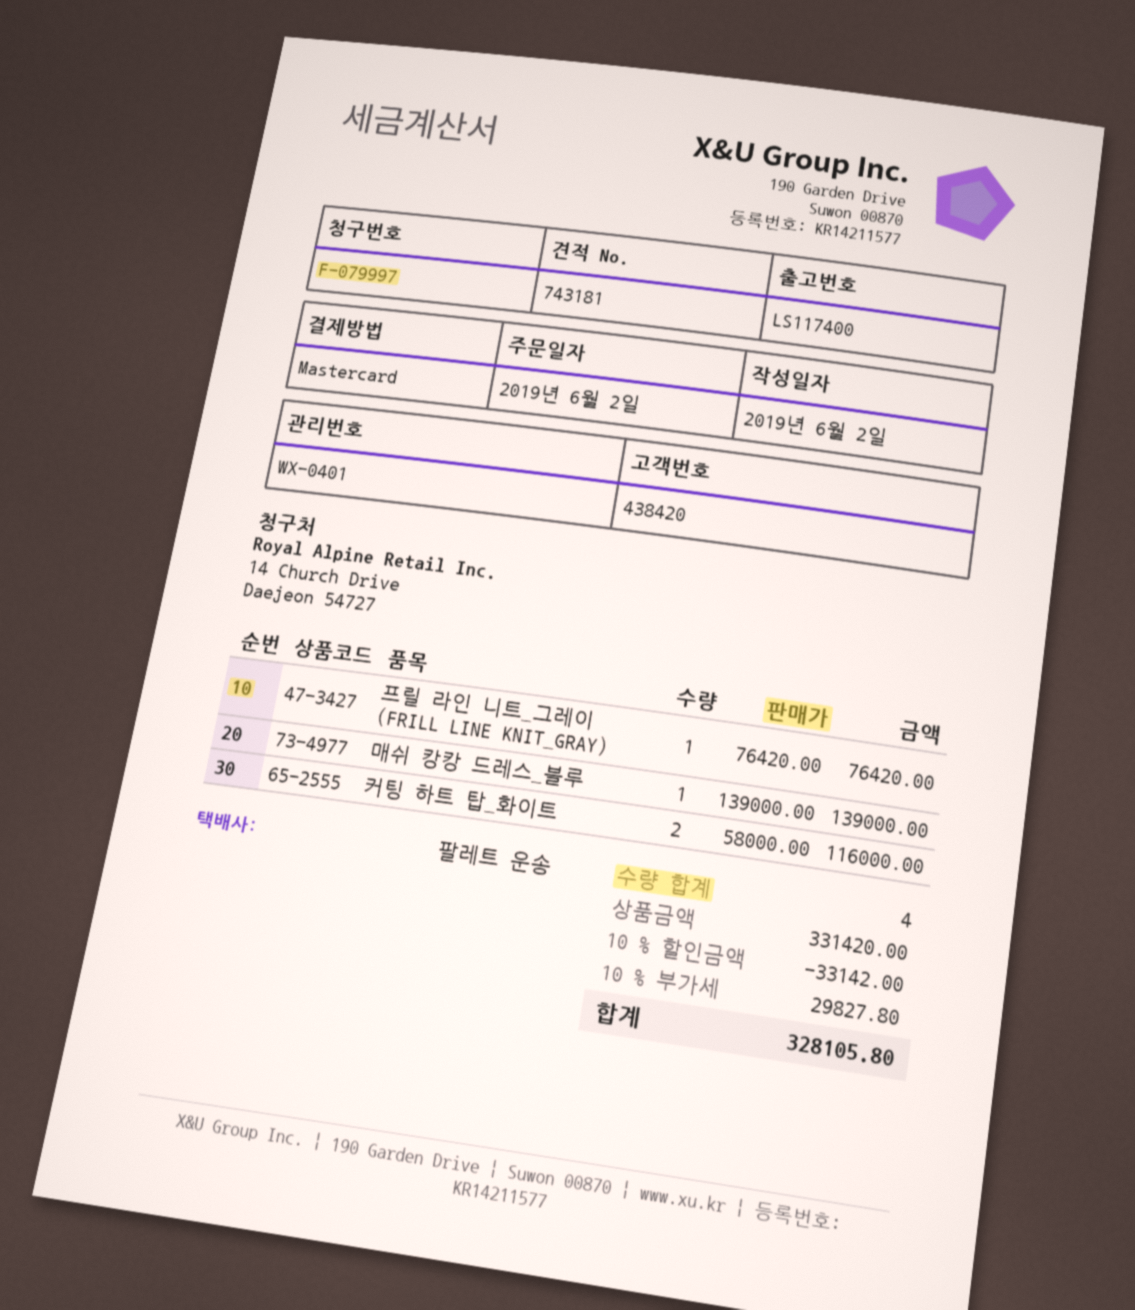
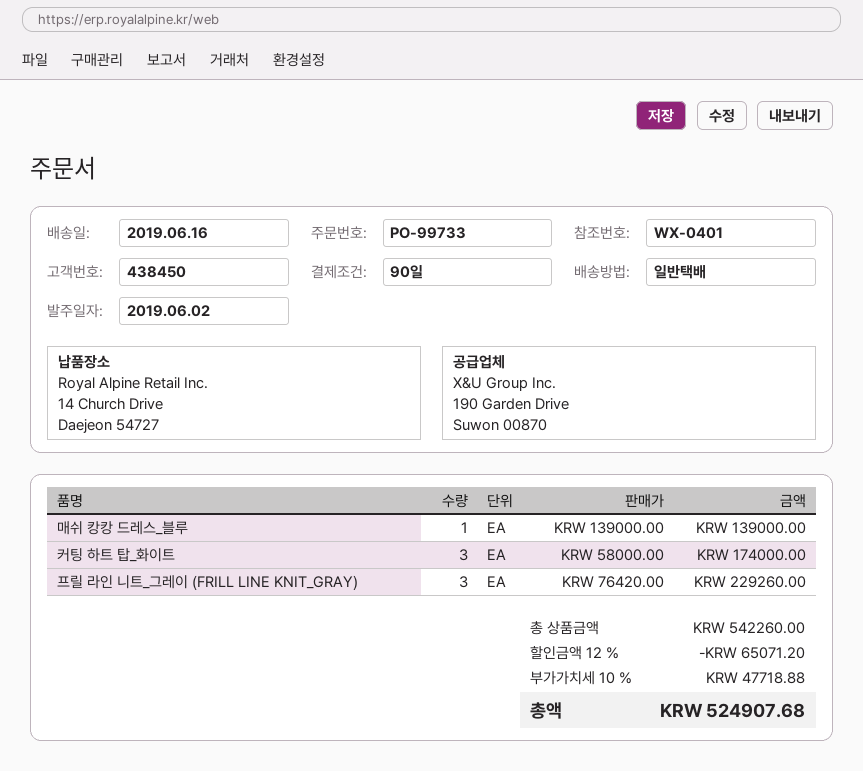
customer number: 438420 -> 438450
shipping method: pallet freight -> standard
프릴 라인 니트_그레이 (FRILL LINE KNIT_GRAY): 1 x 76420.00 = 76420.00 -> 3 x 76420.00 = 229260.00
커팅 하트 탑_화이트: 2 x 58000.00 = 116000.00 -> 3 x 58000.00 = 174000.00
subtotal: 331420.00 -> 542260.00
discount: 10% = 33142.00 -> 12% = 65071.20
tax: 10% = 29827.80 -> 10% = 47718.88
total: 328105.80 -> 524907.68

